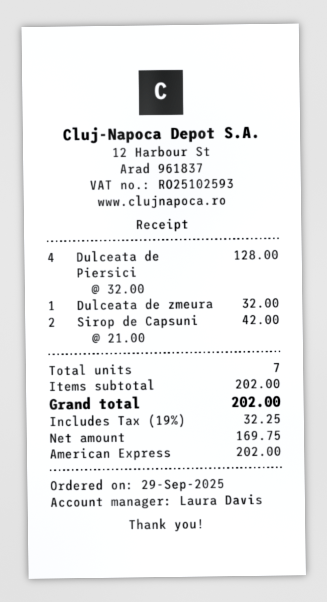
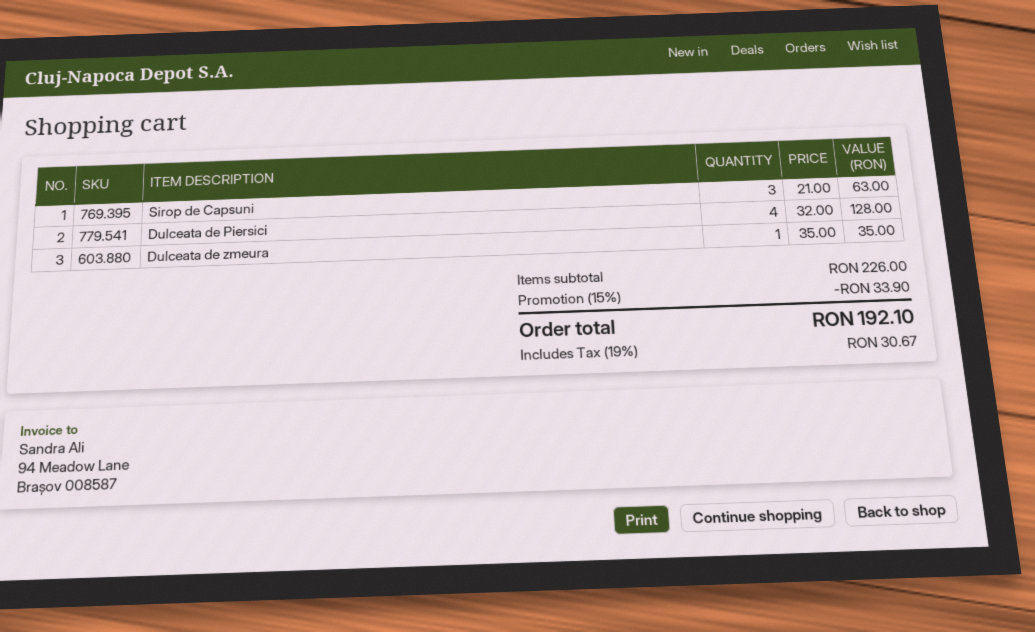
Dulceata de zmeura: 1 x 32.00 = 32.00 -> 1 x 35.00 = 35.00
Sirop de Capsuni: 2 x 21.00 = 42.00 -> 3 x 21.00 = 63.00
subtotal: 202.00 -> 226.00
discount: none -> 15% = 33.90
tax: 19% = 32.25 -> 19% = 30.67
total: 202.00 -> 192.10

